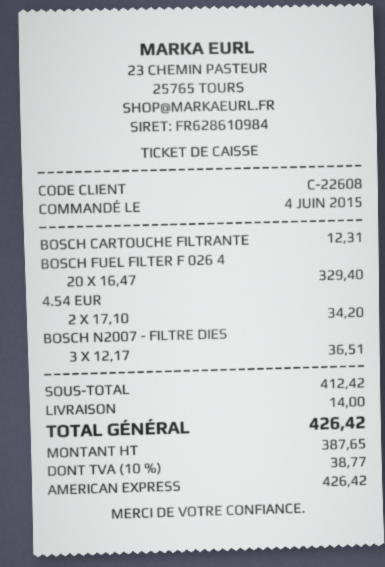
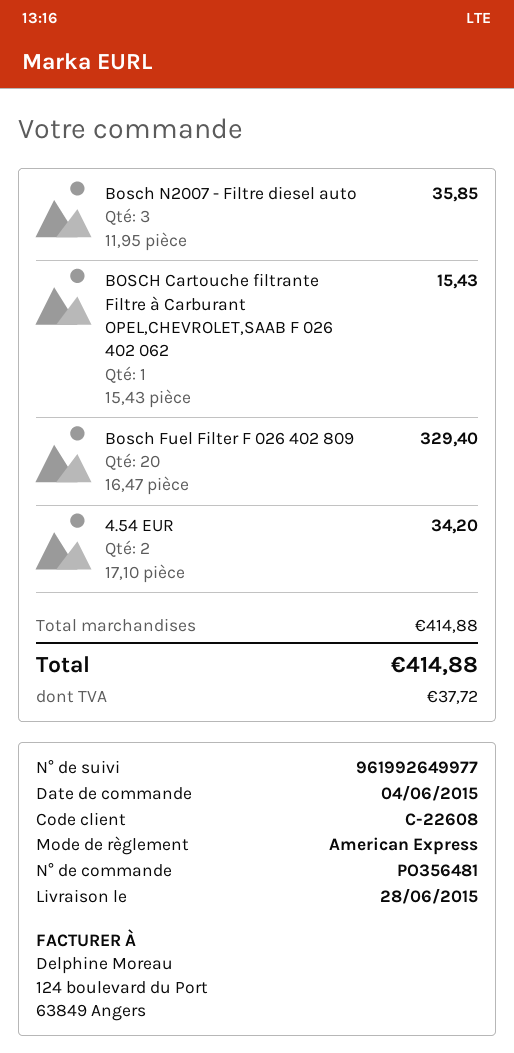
BOSCH CARTOUCHE FILTRANTE: 1 x 12.31 = 12.31 -> 1 x 15.43 = 15.43
BOSCH N2007 - FILTRE DIES: 3 x 12.17 = 36.51 -> 3 x 11.95 = 35.85
subtotal: 412.42 -> 414.88
shipping: 14.00 -> none
tax: 38.77 -> 37.72
total: 426.42 -> 414.88

